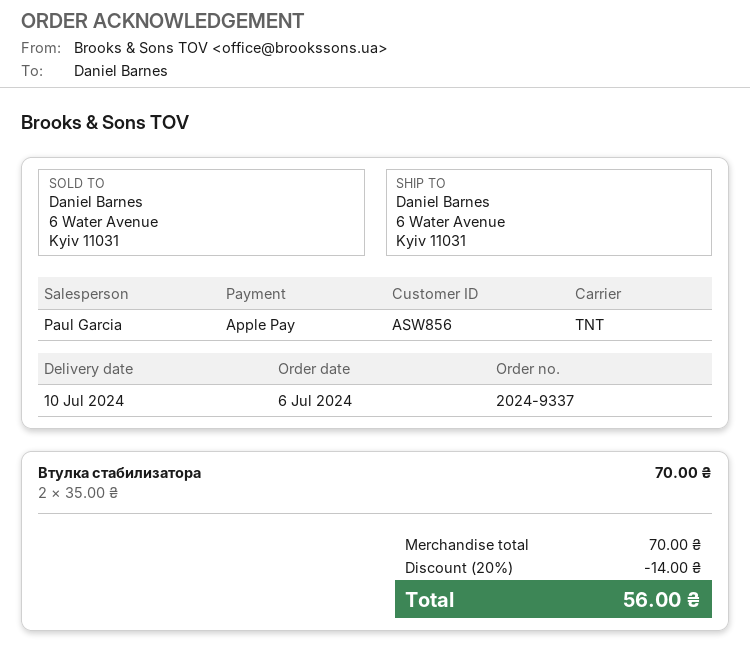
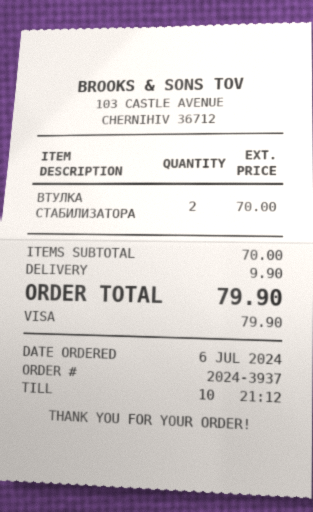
order number: 2024-9337 -> 2024-3937
payment method: Apple Pay -> Visa
discount: 20% = 14.00 -> none
shipping: none -> 9.90
total: 56.00 -> 79.90

